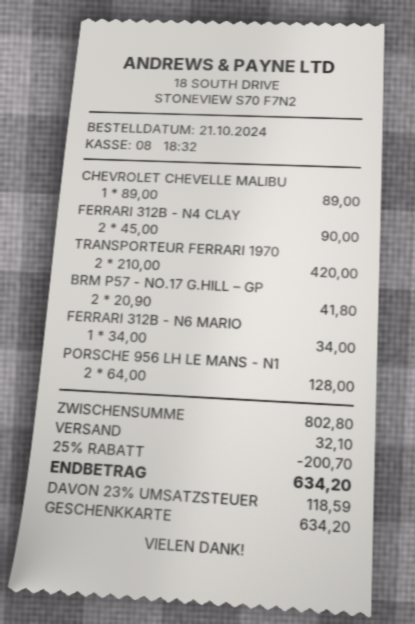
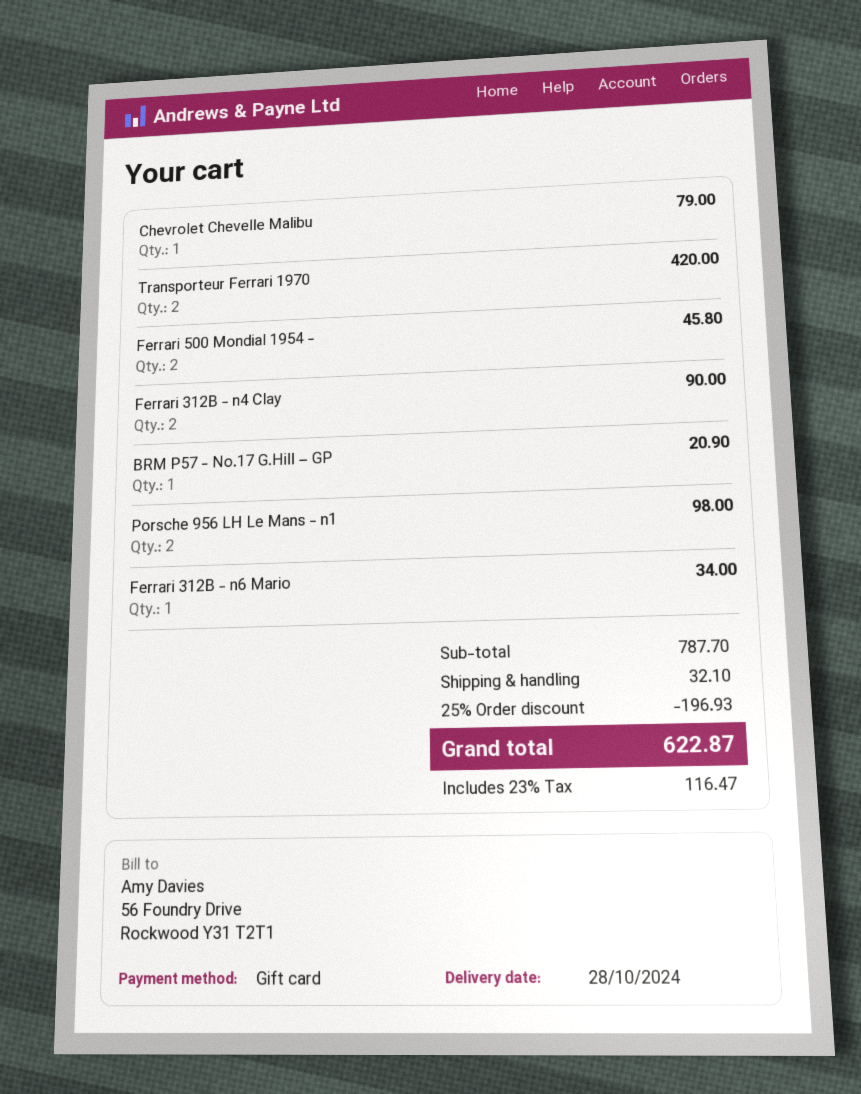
CHEVROLET CHEVELLE MALIBU: 1 for 89.00 -> 1 for 79.00
BRM P57 - NO.17 G.HILL – GP: 2 for 41.80 -> 1 for 20.90
PORSCHE 956 LH LE MANS - N1: 2 for 128.00 -> 2 for 98.00
Ferrari 500 Mondial 1954 -: none -> 2 for 45.80
subtotal: 802.80 -> 787.70
discount: 25% = 200.70 -> 25% = 196.93
tax: 23% = 118.59 -> 23% = 116.47
total: 634.20 -> 622.87

